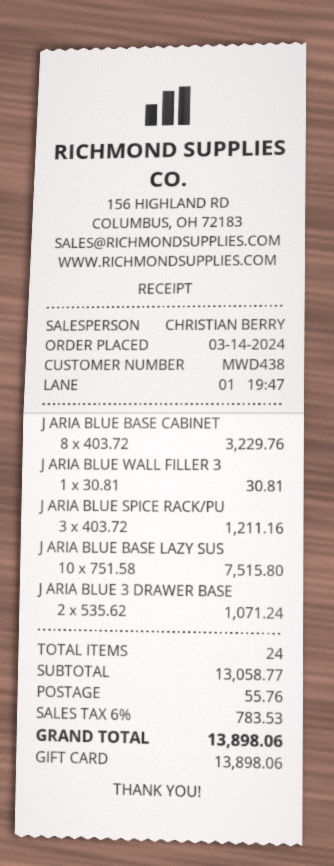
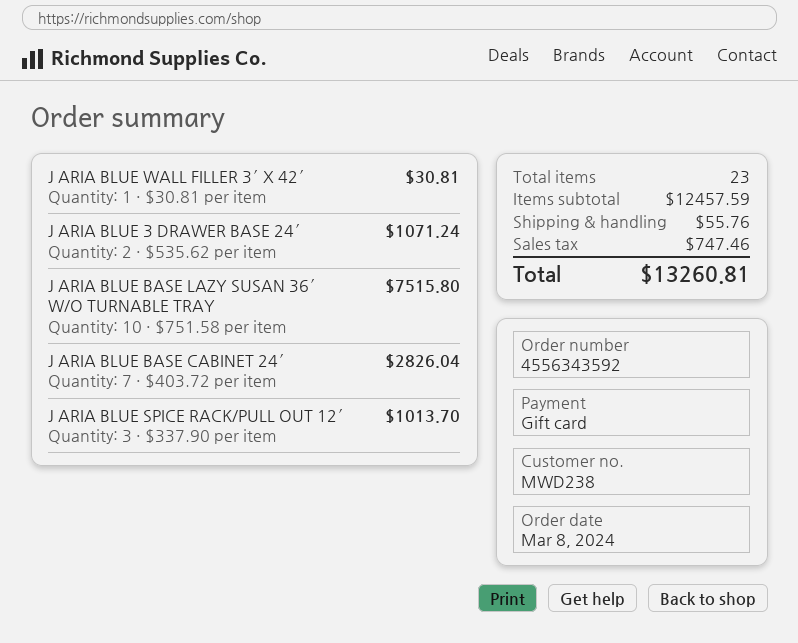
order date: 2024-03-14 -> 2024-03-08
customer number: MWD438 -> MWD238
J ARIA BLUE BASE CABINET: 8 x 403.72 = 3229.76 -> 7 x 403.72 = 2826.04
J ARIA BLUE SPICE RACK/PU: 3 x 403.72 = 1211.16 -> 3 x 337.90 = 1013.70
total quantity: 24 -> 23
subtotal: 13058.77 -> 12457.59
tax: 783.53 -> 747.46
total: 13898.06 -> 13260.81

